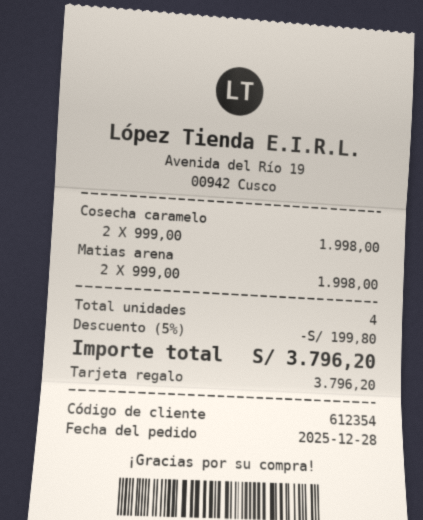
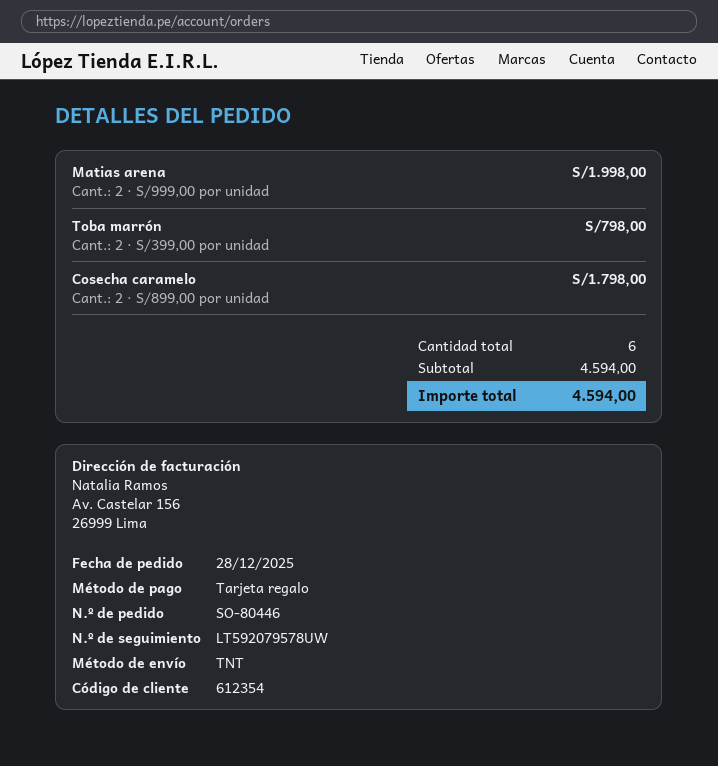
Cosecha caramelo: 2 x 999.00 = 1998.00 -> 2 x 899.00 = 1798.00
Toba marrón: none -> 2 x 399.00 = 798.00
total quantity: 4 -> 6
discount: 5% = 199.80 -> none
total: 3796.20 -> 4594.00

